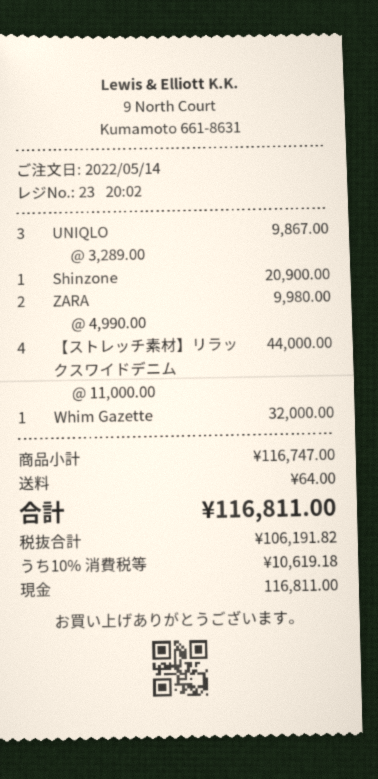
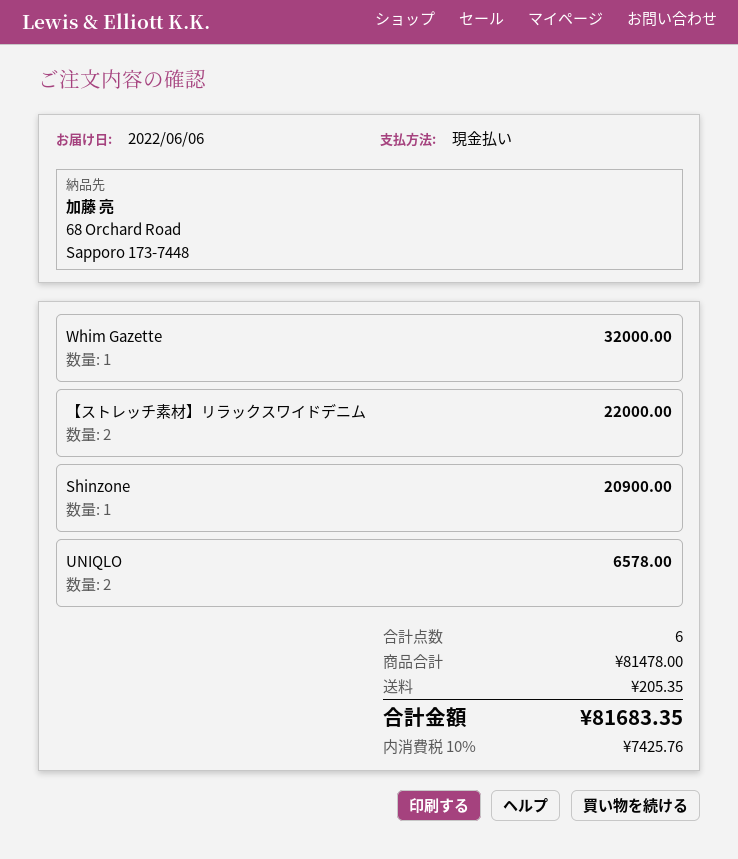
UNIQLO: 3 for 9867.00 -> 2 for 6578.00
ZARA: 2 for 9980.00 -> none
【ストレッチ素材】リラックスワイドデニム: 4 for 44000.00 -> 2 for 22000.00
subtotal: 116747.00 -> 81478.00
shipping: 64.00 -> 205.35
tax: 10% = 10619.18 -> 10% = 7425.76
total: 116811.00 -> 81683.35

